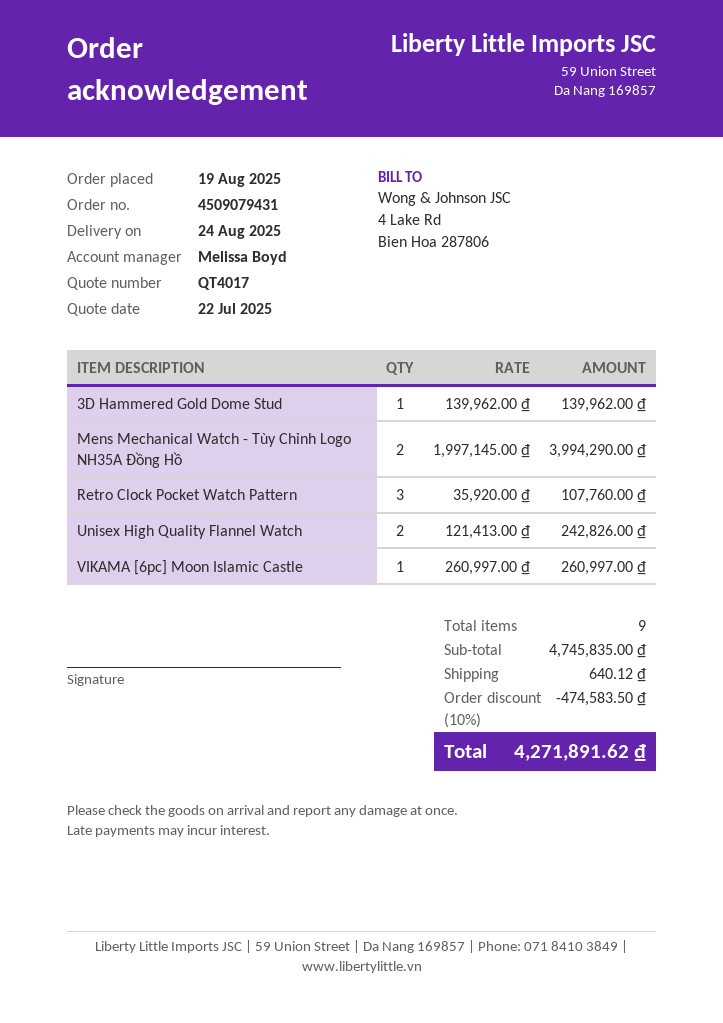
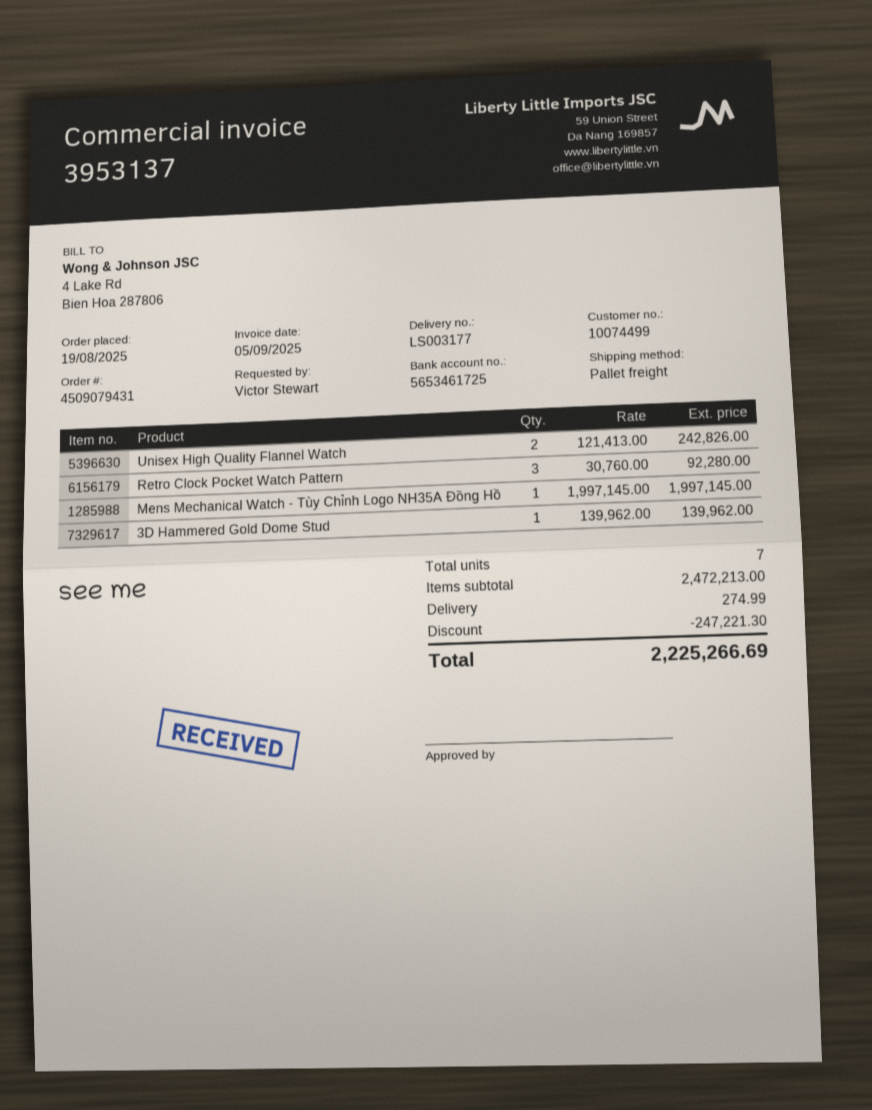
Mens Mechanical Watch - Tùy Chỉnh Logo NH35A Đồng Hồ: 2 x 1997145.00 = 3994290.00 -> 1 x 1997145.00 = 1997145.00
Retro Clock Pocket Watch Pattern: 3 x 35920.00 = 107760.00 -> 3 x 30760.00 = 92280.00
VIKAMA [6pc] Moon Islamic Castle: 1 x 260997.00 = 260997.00 -> none
total quantity: 9 -> 7
subtotal: 4745835.00 -> 2472213.00
discount: 474583.50 -> 247221.30
shipping: 640.12 -> 274.99
total: 4271891.62 -> 2225266.69

